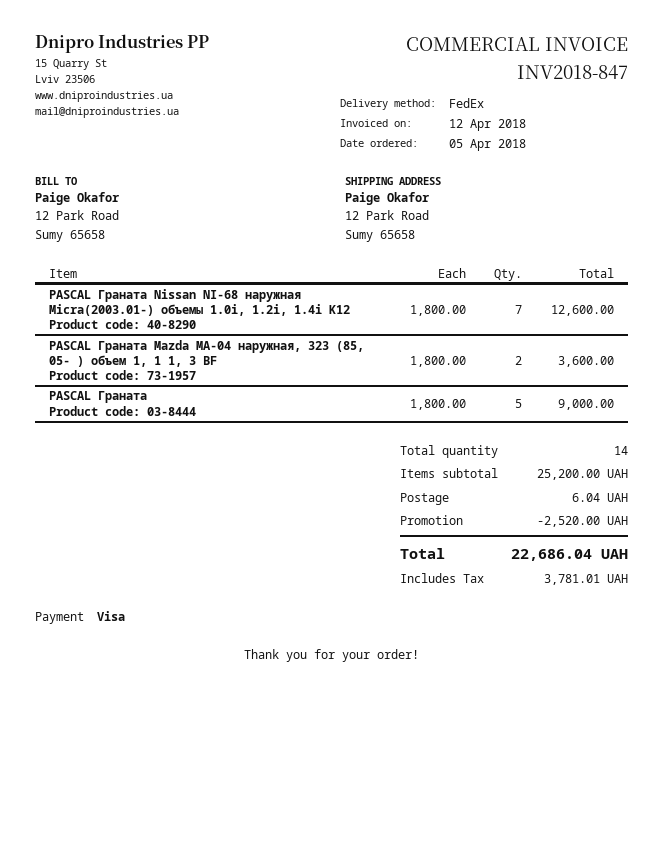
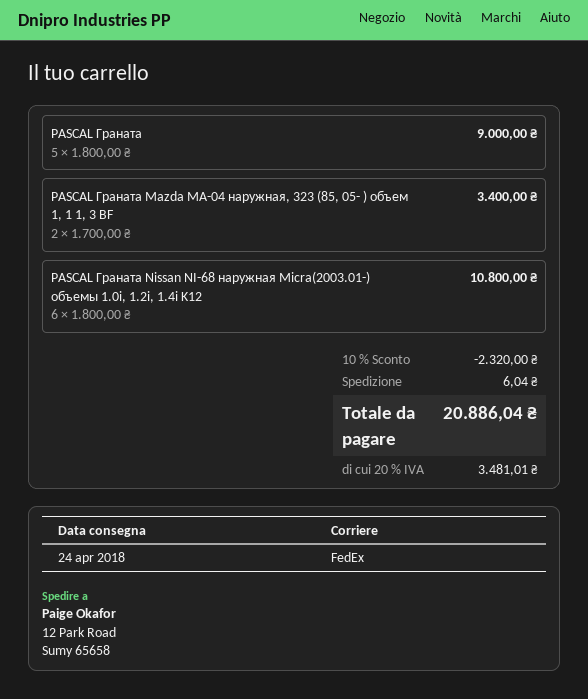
PASCAL Граната Nissan NI-68 наружная Micra(2003.01-) объемы 1.0i, 1.2i, 1.4i K12: 7 x 1800.00 = 12600.00 -> 6 x 1800.00 = 10800.00
PASCAL Граната Mazda MA-04 наружная, 323 (85, 05- ) объем 1, 1 1, 3 BF: 2 x 1800.00 = 3600.00 -> 2 x 1700.00 = 3400.00
discount: 2520.00 -> 2320.00
tax: 3781.01 -> 3481.01
total: 22686.04 -> 20886.04

